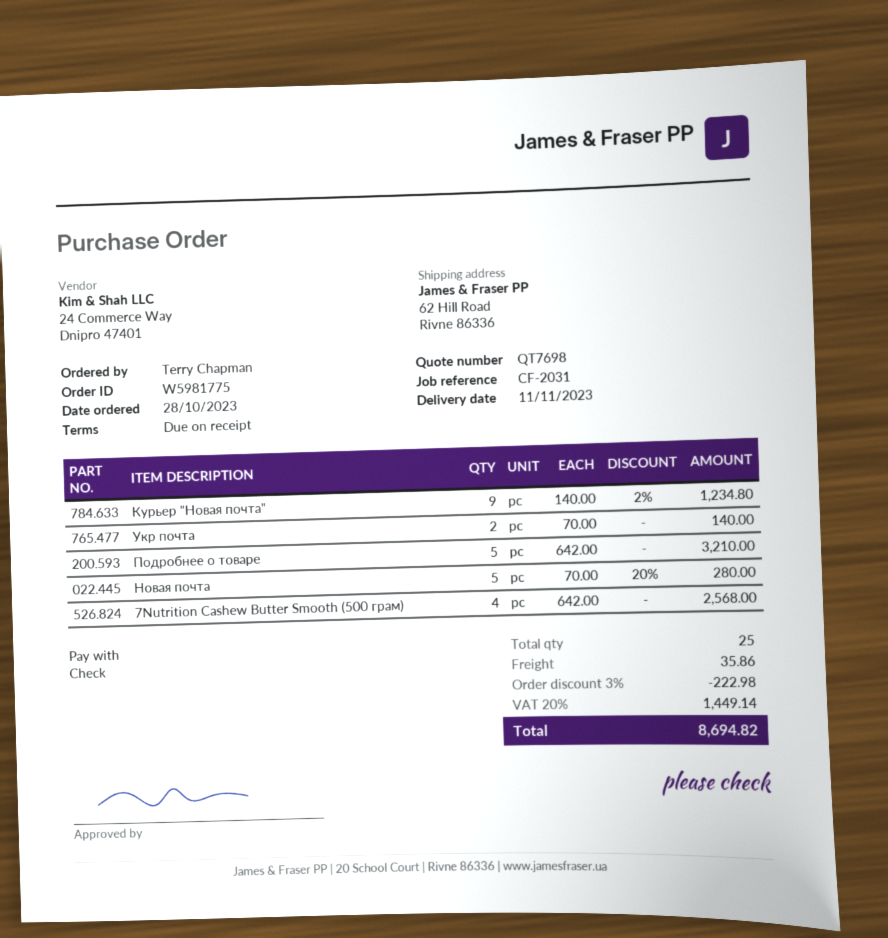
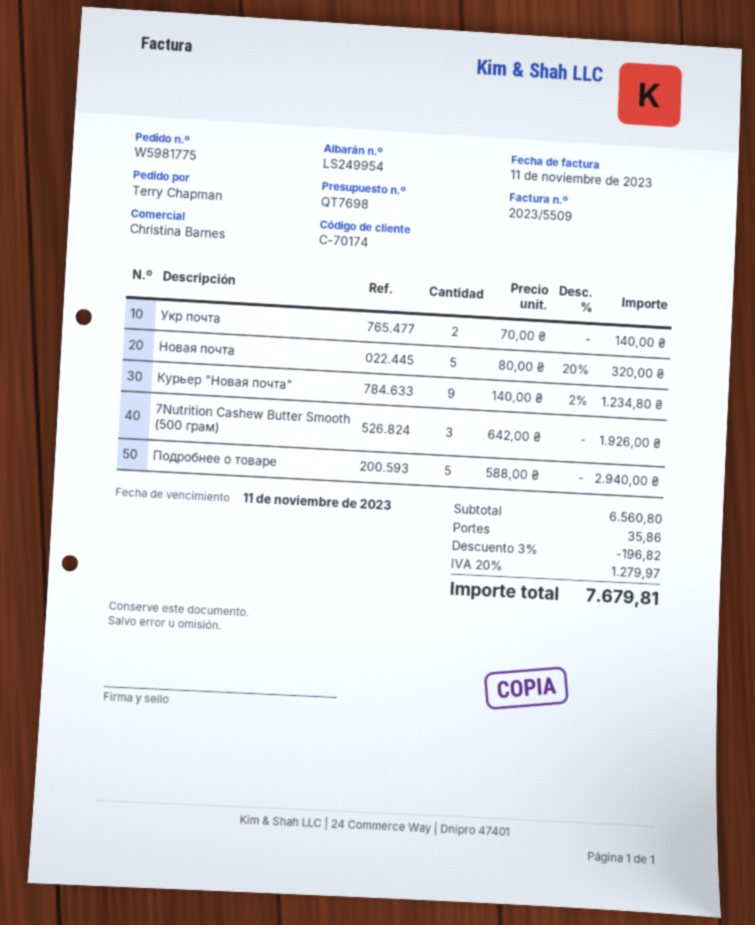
Подробнее о товаре: 5 x 642.00 = 3210.00 -> 5 x 588.00 = 2940.00
Новая почта: 5 x 70.00 - 20% = 280.00 -> 5 x 80.00 - 20% = 320.00
7Nutrition Cashew Butter Smooth (500 грам): 4 x 642.00 = 2568.00 -> 3 x 642.00 = 1926.00
discount: 3% = 222.98 -> 3% = 196.82
tax: 20% = 1449.14 -> 20% = 1279.97
total: 8694.82 -> 7679.81

